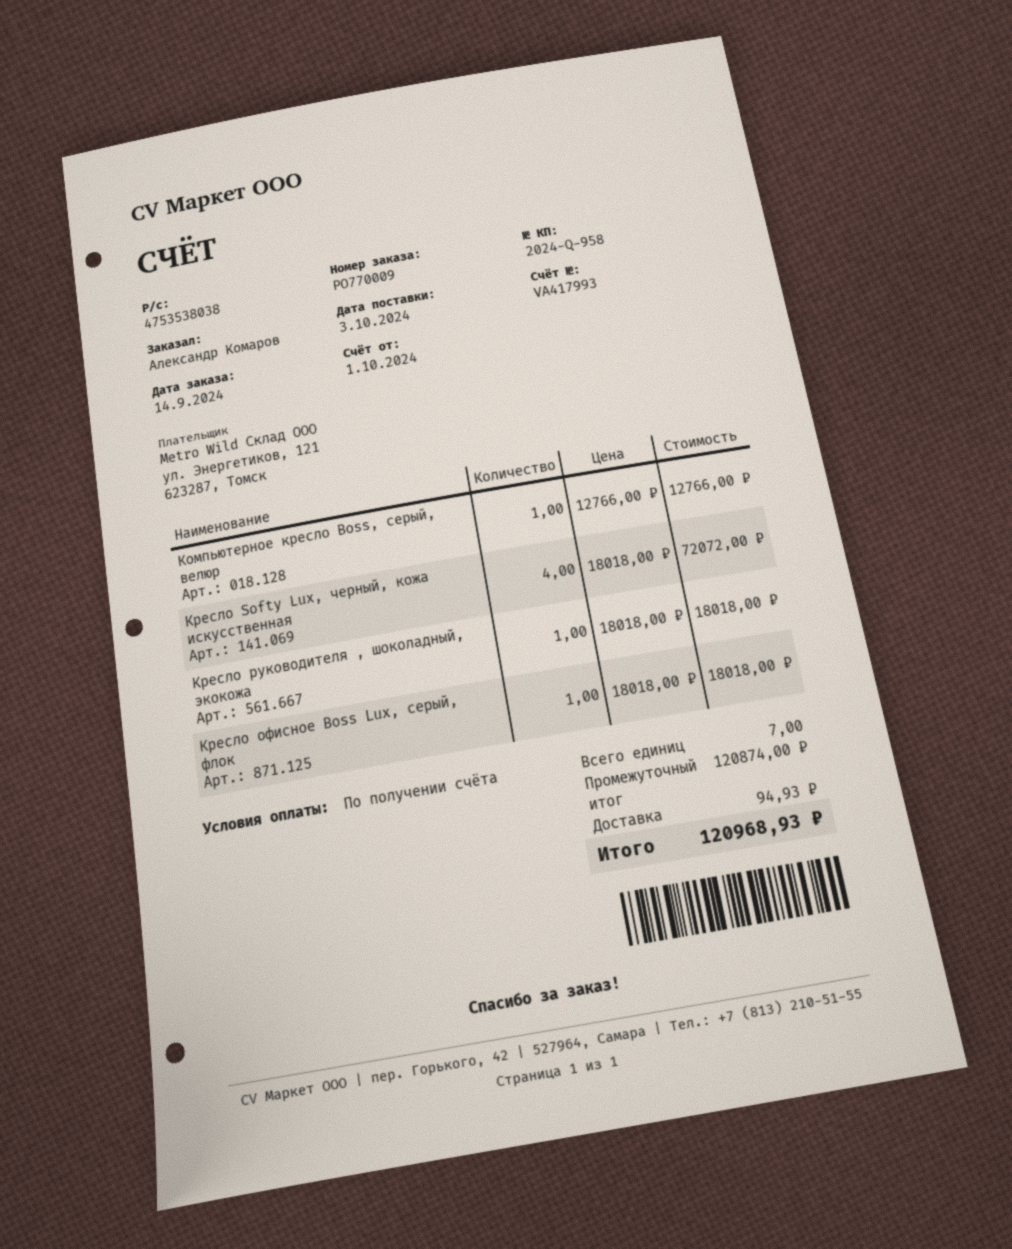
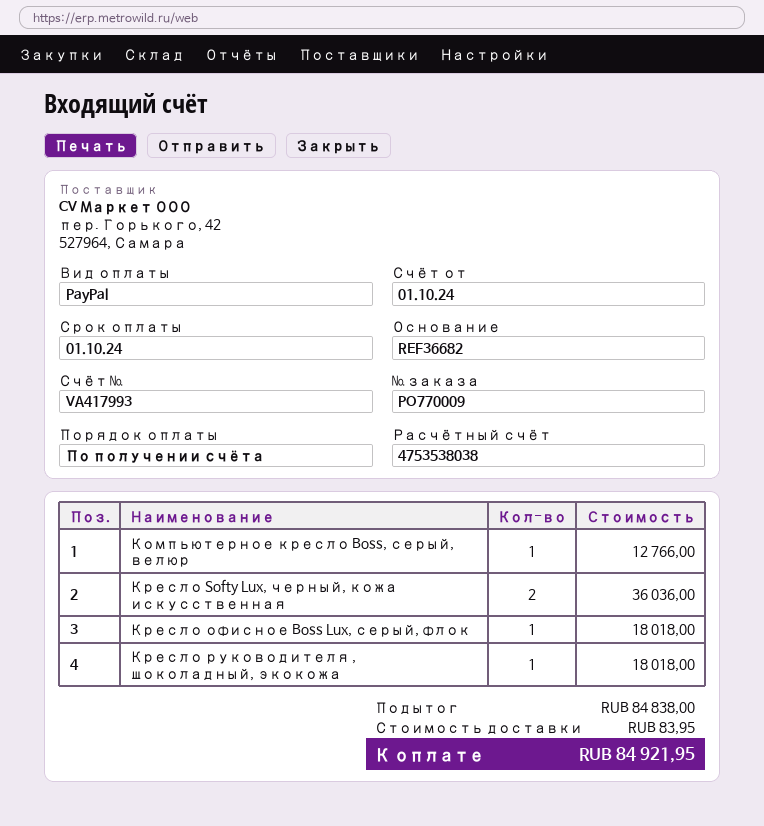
Кресло Softy Lux, черный, кожа искусственная: 4 for 72072.00 -> 2 for 36036.00
subtotal: 120874.00 -> 84838.00
shipping: 94.93 -> 83.95
total: 120968.93 -> 84921.95

